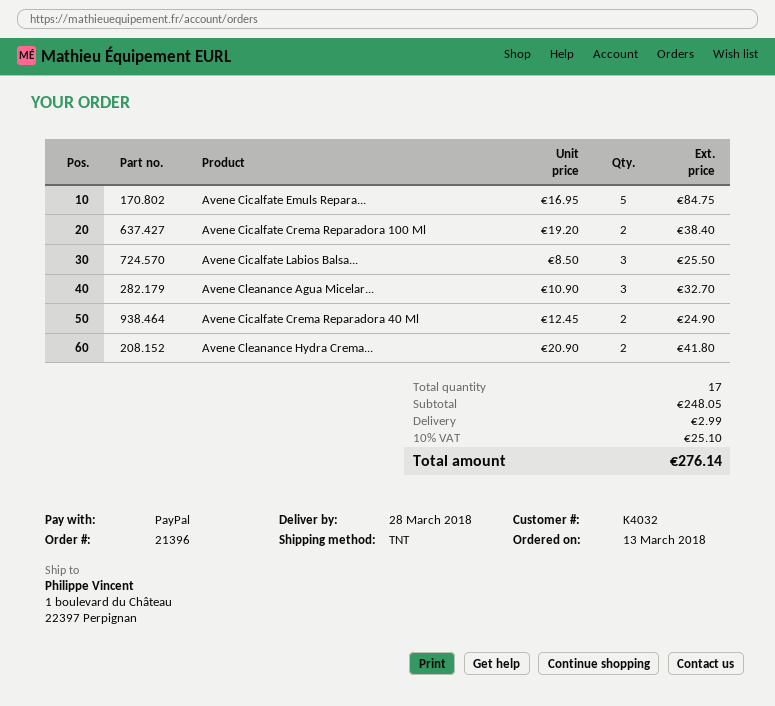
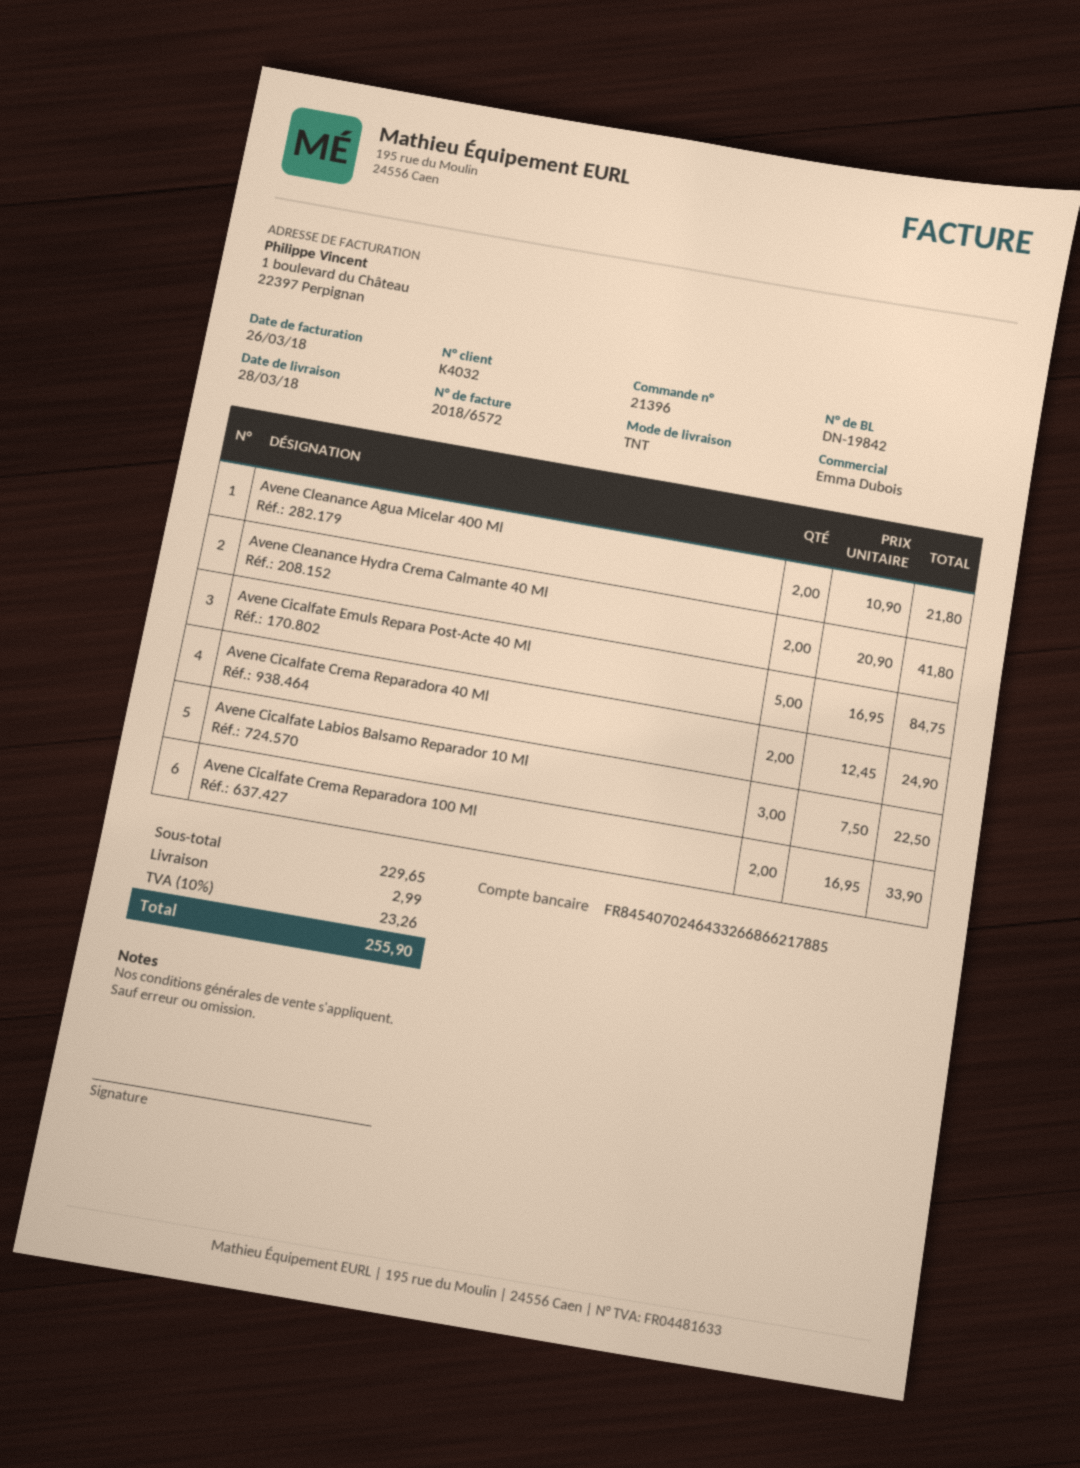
Avene Cicalfate Crema Reparadora 100 Ml: 2 x 19.20 = 38.40 -> 2 x 16.95 = 33.90
Avene Cicalfate Labios Balsa...: 3 x 8.50 = 25.50 -> 3 x 7.50 = 22.50
Avene Cleanance Agua Micelar...: 3 x 10.90 = 32.70 -> 2 x 10.90 = 21.80
subtotal: 248.05 -> 229.65
tax: 10% = 25.10 -> 10% = 23.26
total: 276.14 -> 255.90

